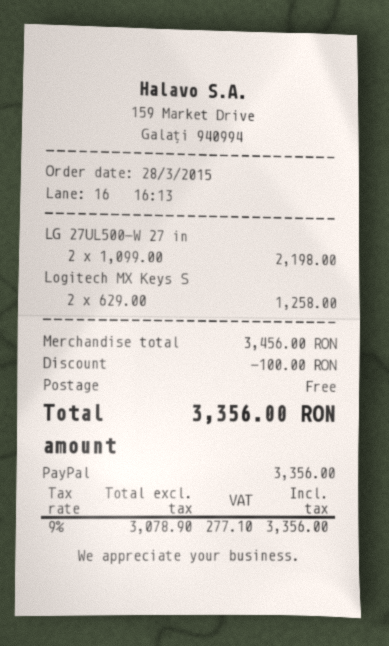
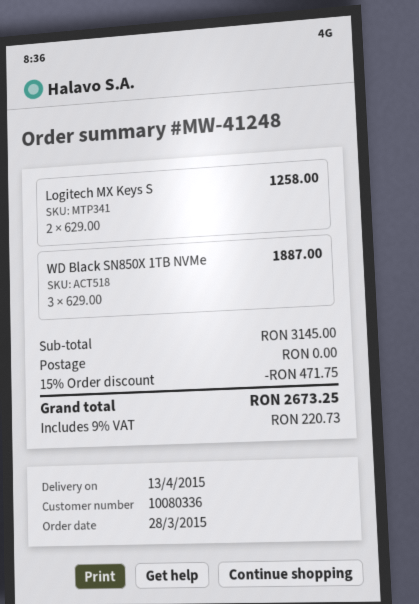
LG 27UL500-W 27 in: 2 x 1099.00 = 2198.00 -> none
WD Black SN850X 1TB NVMe: none -> 3 x 629.00 = 1887.00
subtotal: 3456.00 -> 3145.00
discount: 100.00 -> 471.75
tax: 9% = 277.10 -> 9% = 220.73
total: 3356.00 -> 2673.25

